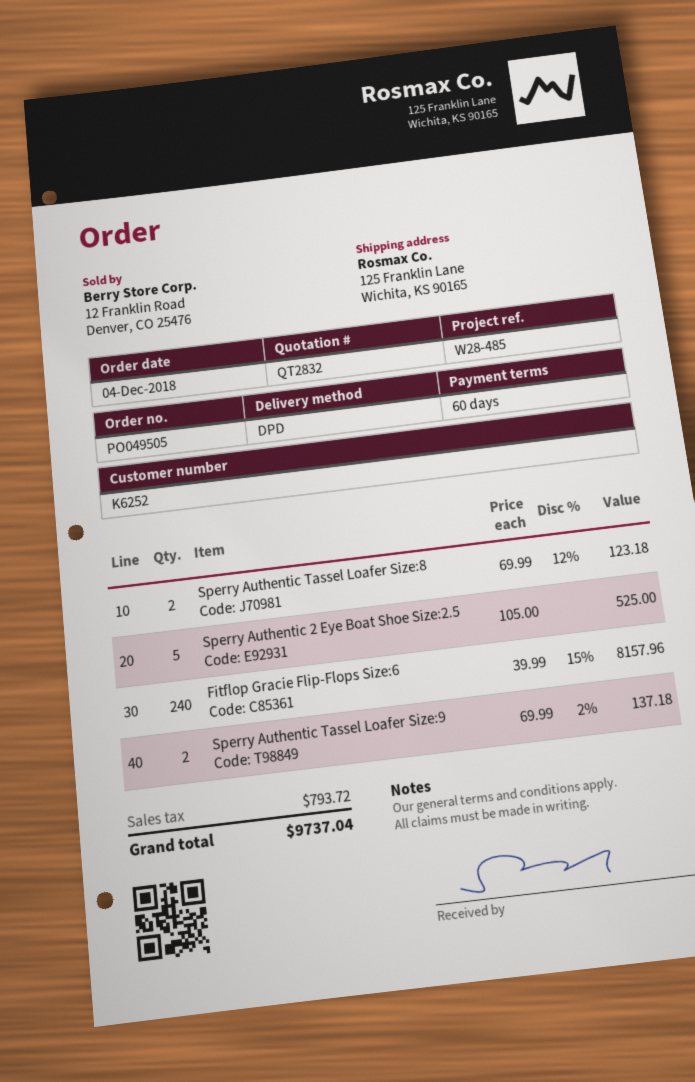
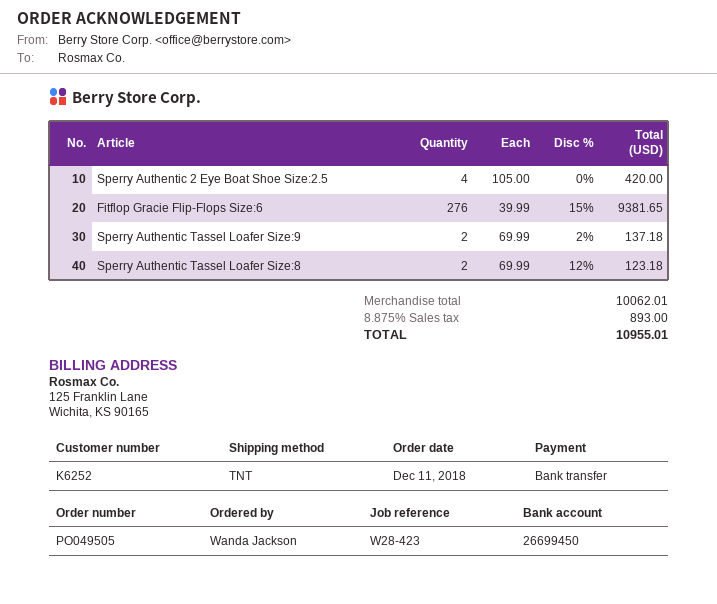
order date: 2018-12-04 -> 2018-12-11
reference: W28-485 -> W28-423
shipping method: DPD -> TNT
Sperry Authentic 2 Eye Boat Shoe Size:2.5: 5 x 105.00 = 525.00 -> 4 x 105.00 = 420.00
Fitflop Gracie Flip-Flops Size:6: 240 x 39.99 - 15% = 8157.96 -> 276 x 39.99 - 15% = 9381.65
tax: 793.72 -> 893.00
total: 9737.04 -> 10955.01

